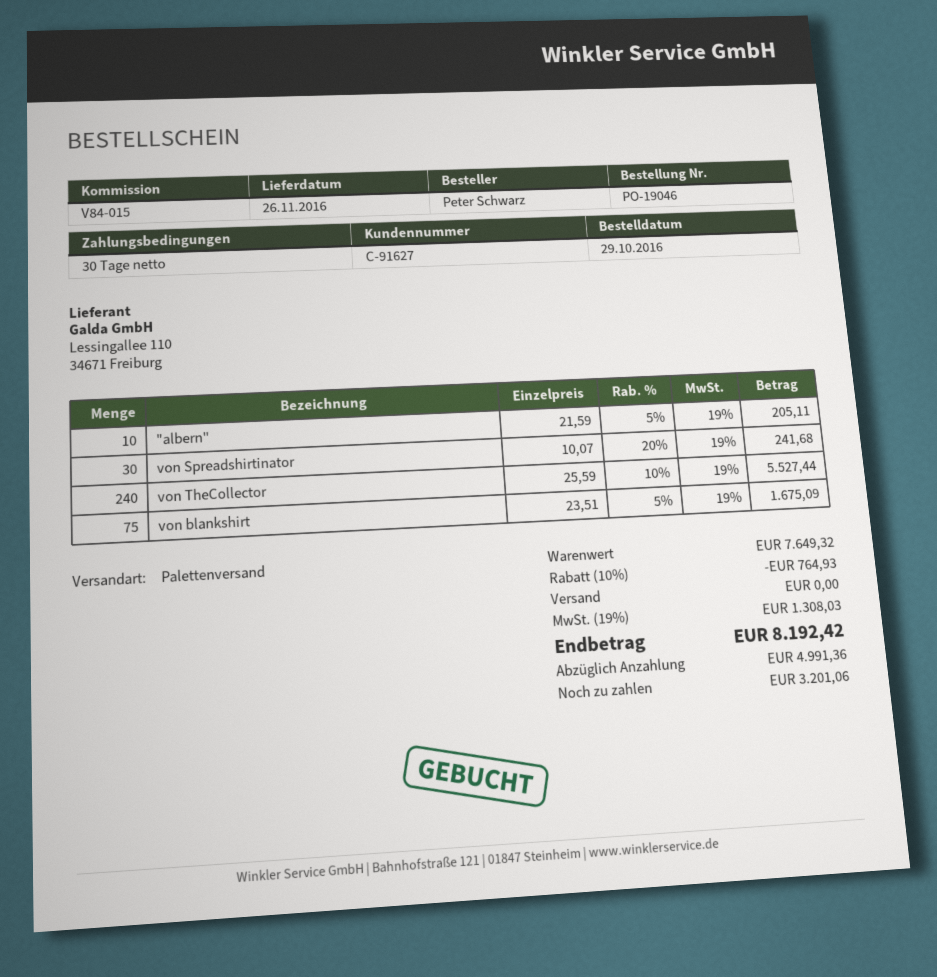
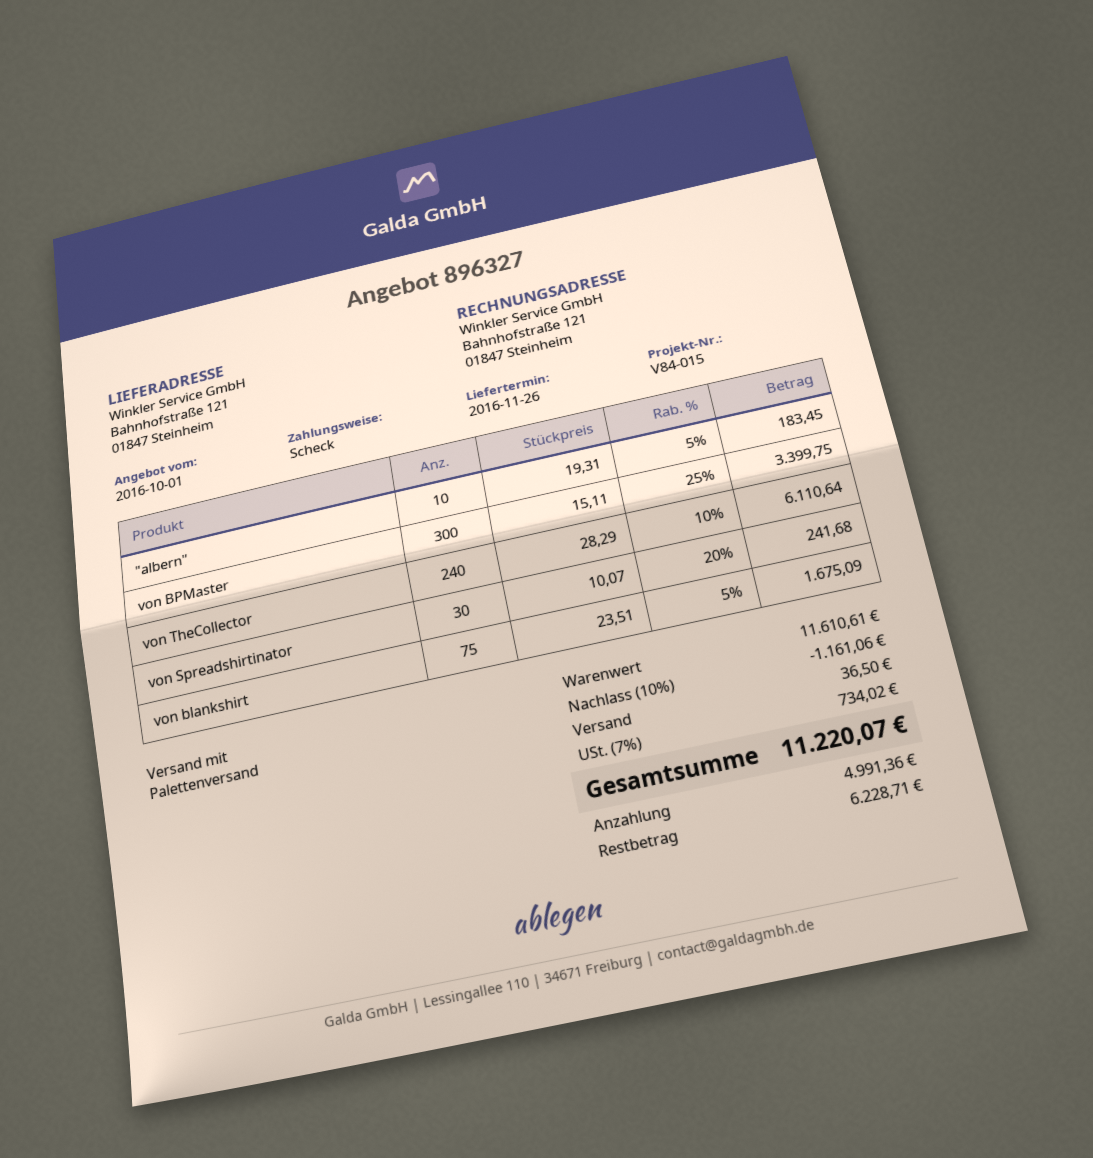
"albern": 10 x 21.59 - 5% = 205.11 -> 10 x 19.31 - 5% = 183.45
von TheCollector: 240 x 25.59 - 10% = 5527.44 -> 240 x 28.29 - 10% = 6110.64
von BPMaster: none -> 300 x 15.11 - 25% = 3399.75
subtotal: 7649.32 -> 11610.61
discount: 10% = 764.93 -> 10% = 1161.06
shipping: 0.00 -> 36.50
tax: 19% = 1308.03 -> 7% = 734.02
total: 8192.42 -> 11220.07
balance: 3201.06 -> 6228.71

